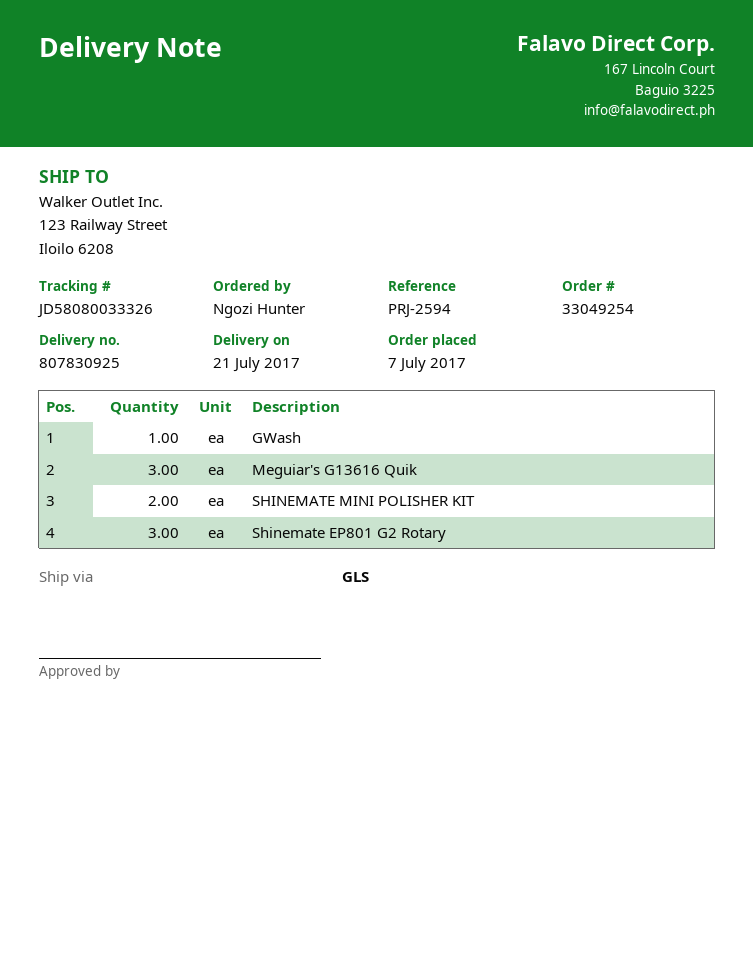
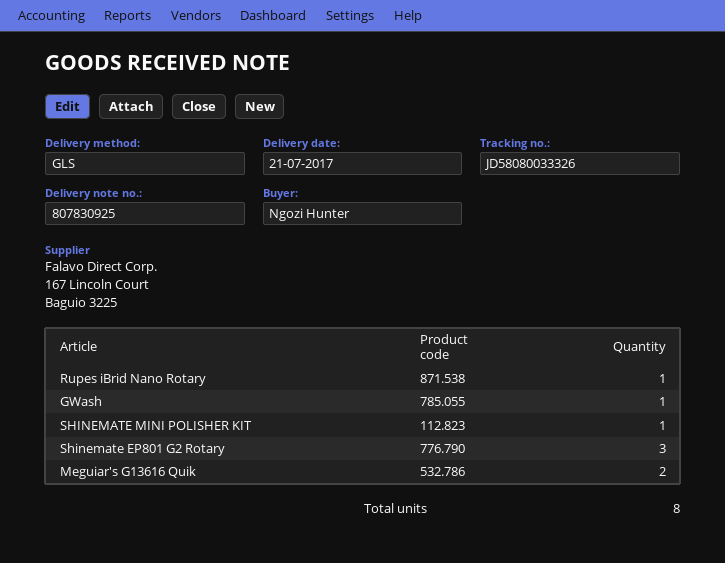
Meguiar's G13616 Quik: 3 -> 2
SHINEMATE MINI POLISHER KIT: 2 -> 1
Rupes iBrid Nano Rotary: none -> 1

